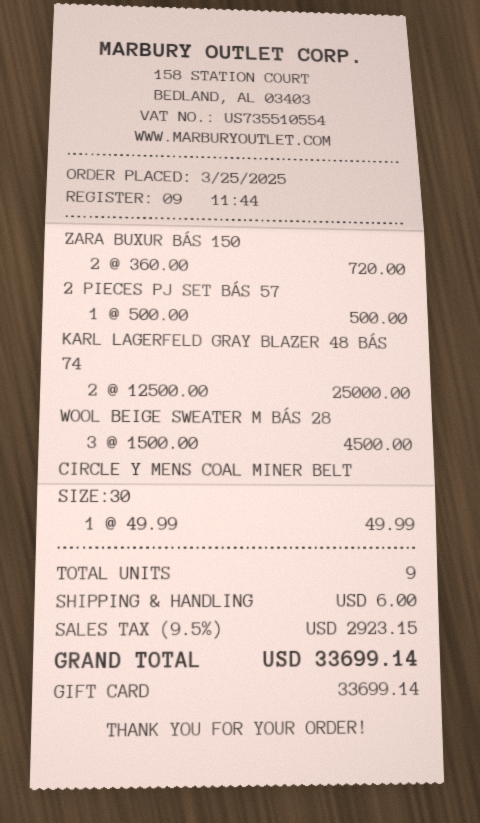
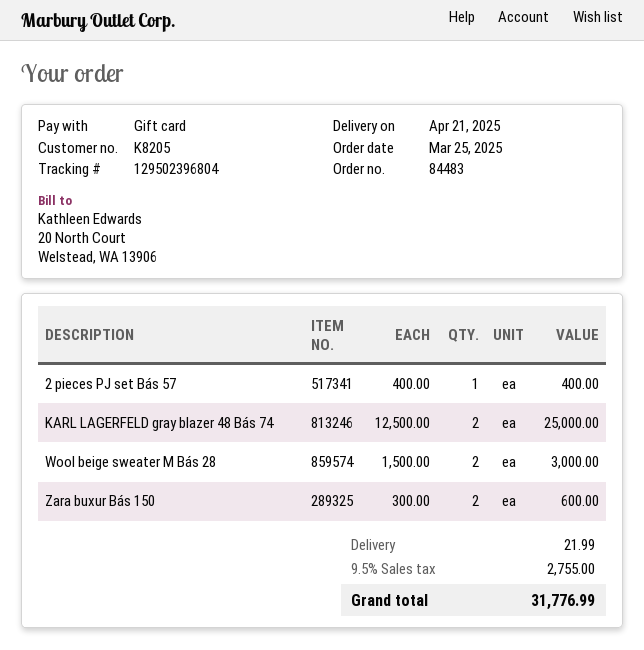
ZARA BUXUR BÁS 150: 2 x 360.00 = 720.00 -> 2 x 300.00 = 600.00
2 PIECES PJ SET BÁS 57: 1 x 500.00 = 500.00 -> 1 x 400.00 = 400.00
WOOL BEIGE SWEATER M BÁS 28: 3 x 1500.00 = 4500.00 -> 2 x 1500.00 = 3000.00
CIRCLE Y MENS COAL MINER BELT SIZE:30: 1 x 49.99 = 49.99 -> none
shipping: 6.00 -> 21.99
tax: 9.5% = 2923.15 -> 9.5% = 2755.00
total: 33699.14 -> 31776.99

